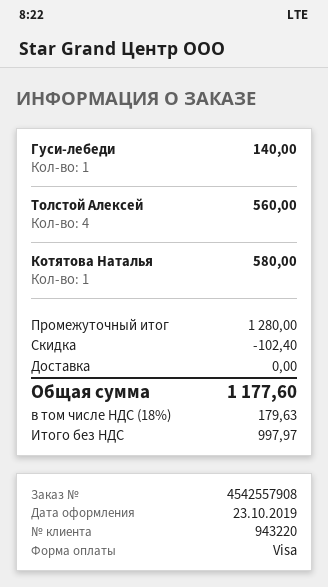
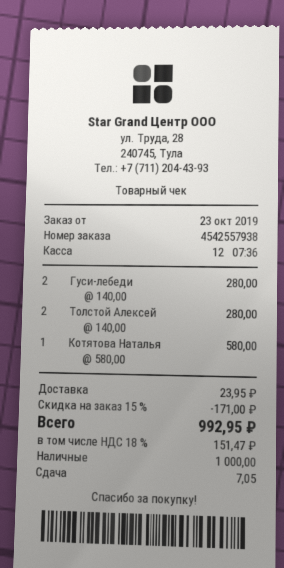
order number: 4542557908 -> 4542557938
payment method: Visa -> cash
Гуси-лебеди: 1 for 140.00 -> 2 for 280.00
Толстой Алексей: 4 for 560.00 -> 2 for 280.00
discount: 102.40 -> 171.00
shipping: 0.00 -> 23.95
tax: 18% = 179.63 -> 18% = 151.47
total: 1177.60 -> 992.95

